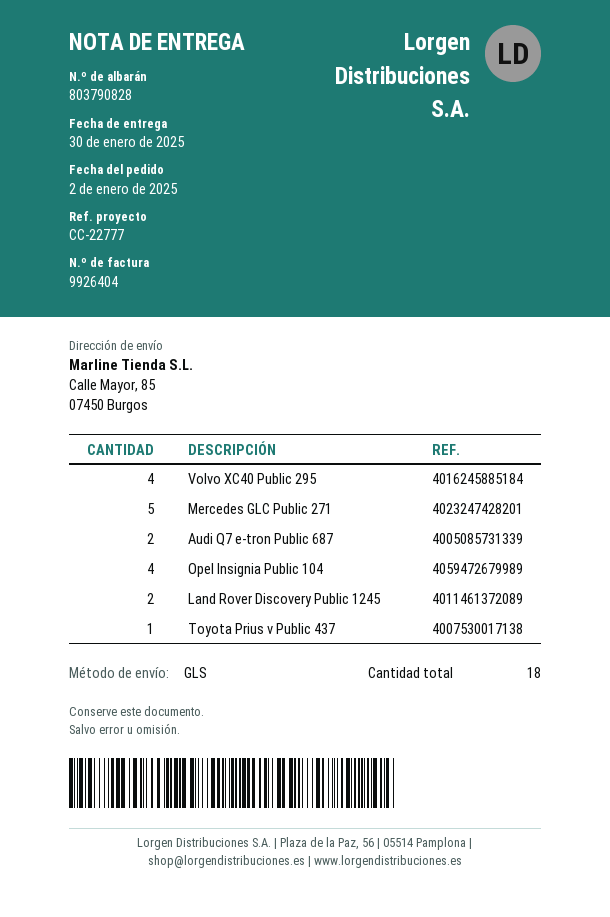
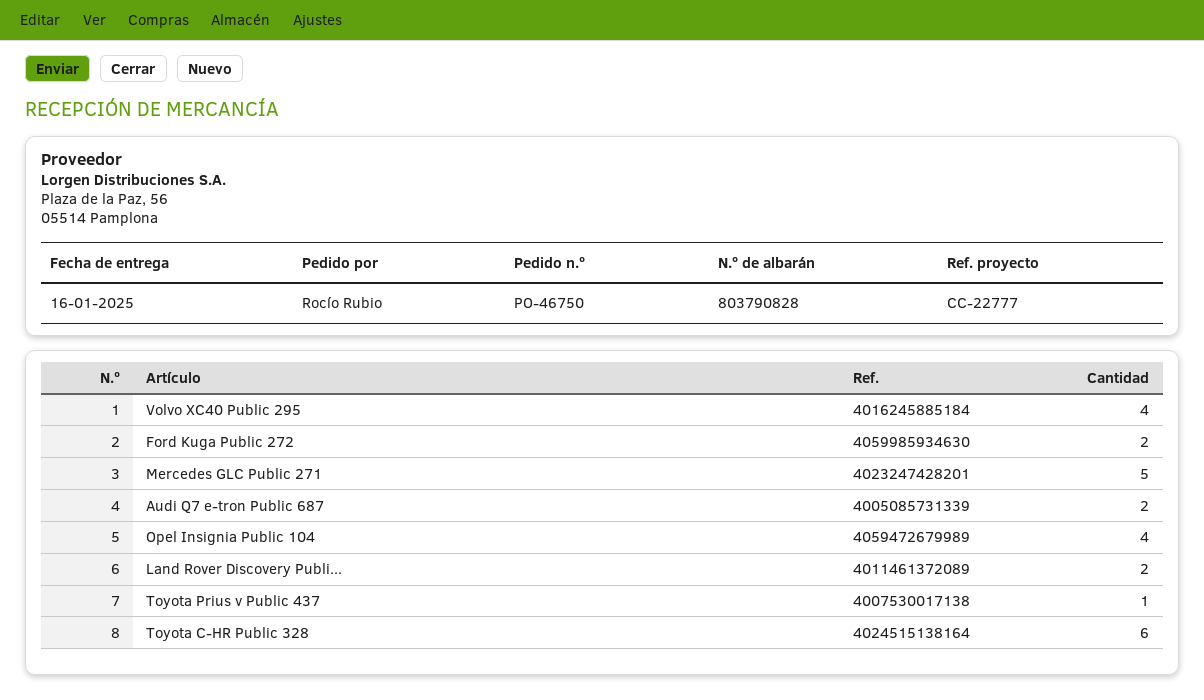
delivery date: 2025-01-30 -> 2025-01-16
Ford Kuga Public 272: none -> 2
Toyota C-HR Public 328: none -> 6

